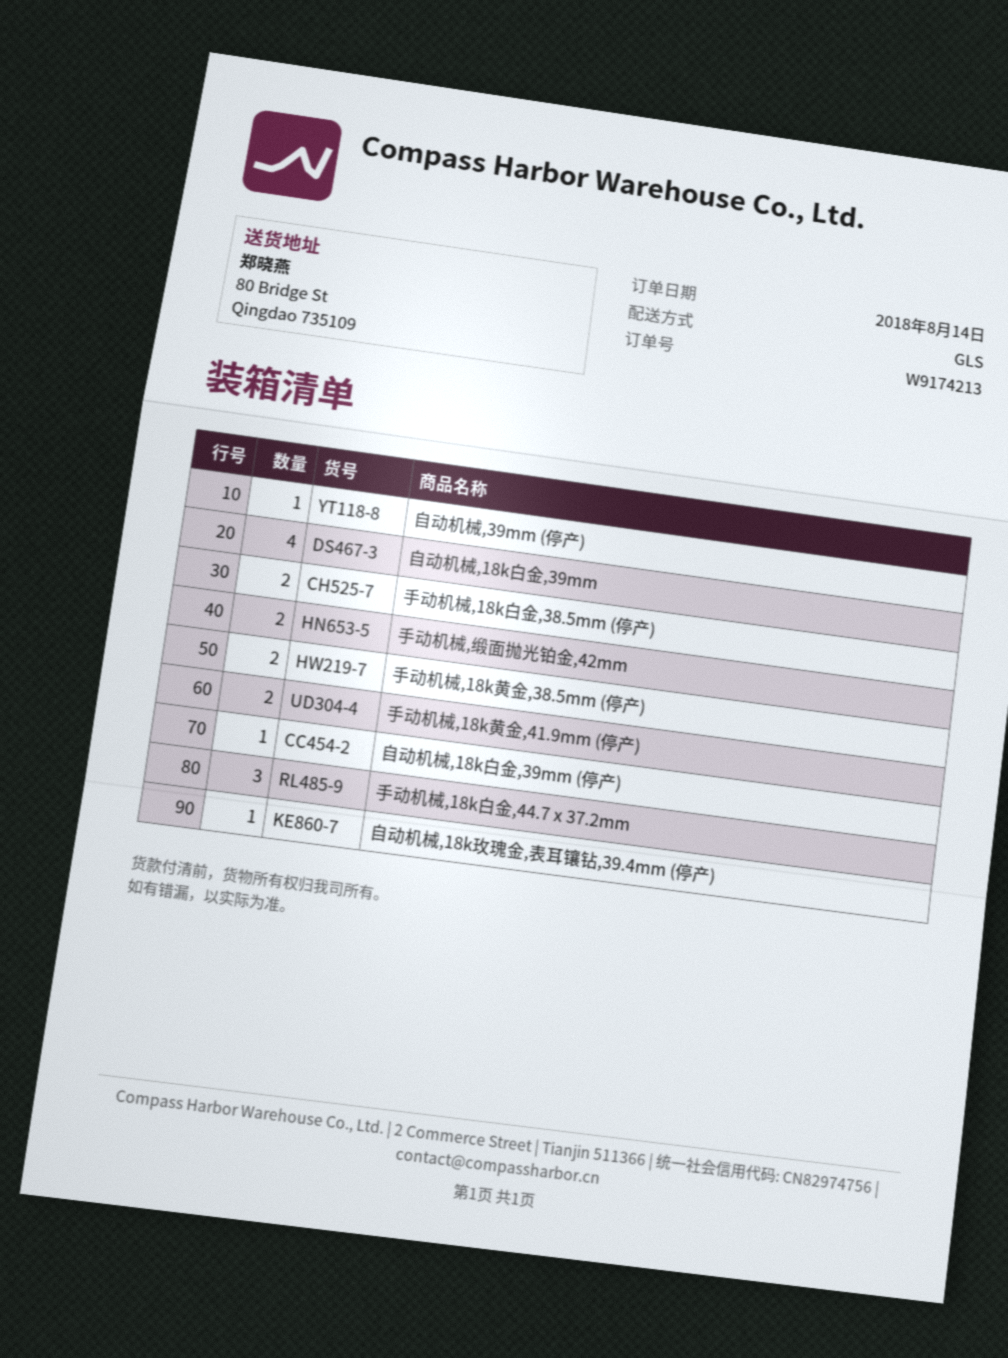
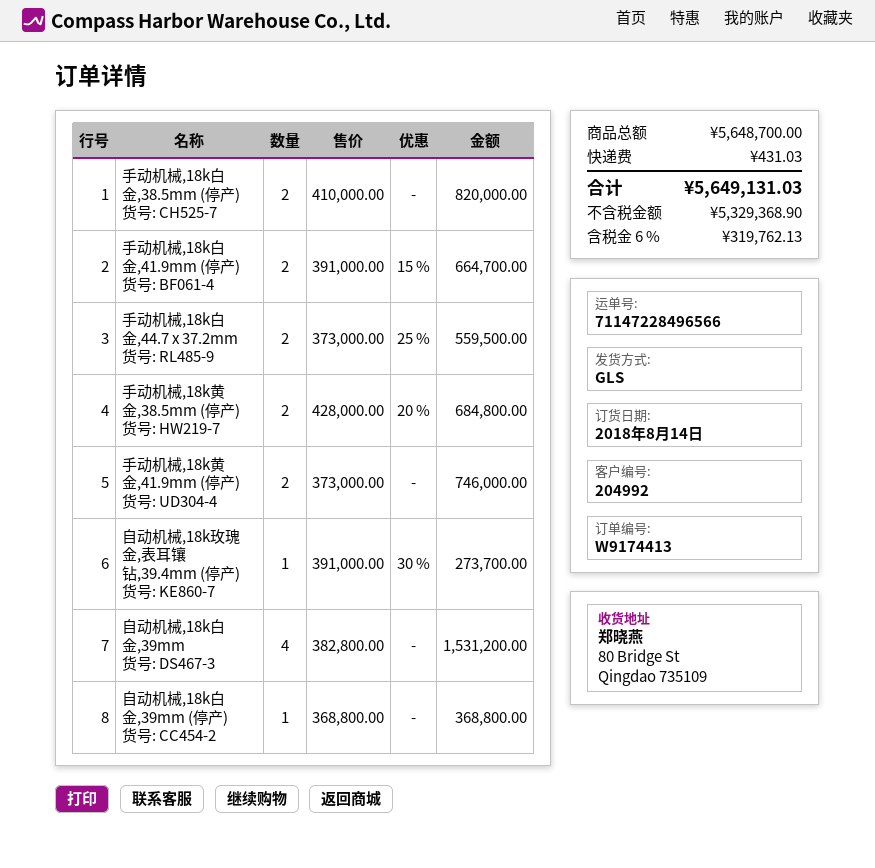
order number: W9174213 -> W9174413
自动机械,39mm (停产): 1 -> none
手动机械,缎面抛光铂金,42mm: 2 -> none
手动机械,18k白金,44.7 x 37.2mm: 3 -> 2
手动机械,18k白金,41.9mm (停产): none -> 2

